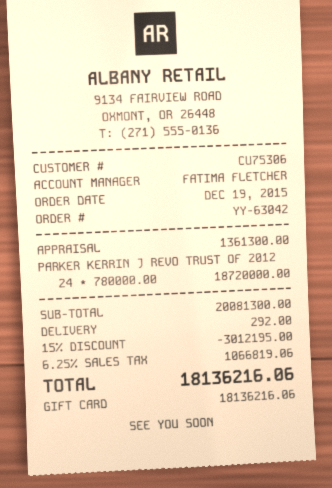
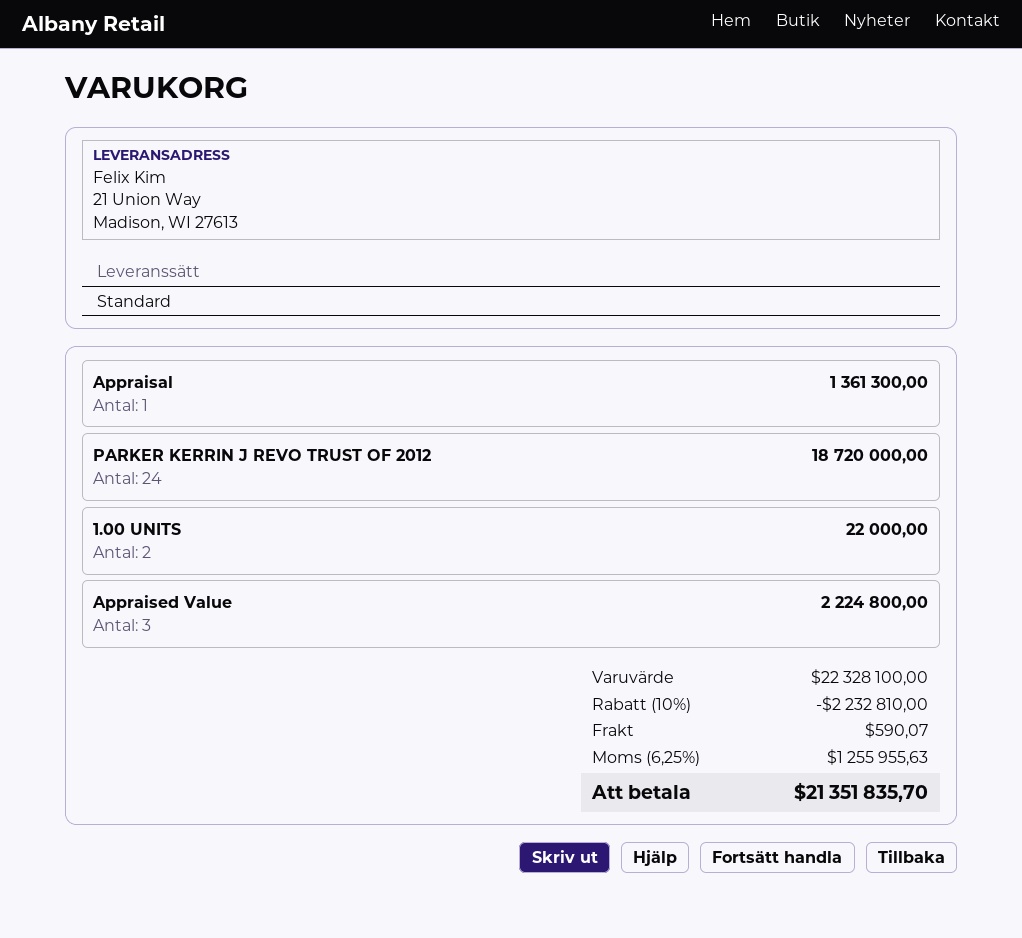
1.00 UNITS: none -> 2 for 22000.00
Appraised Value: none -> 3 for 2224800.00
subtotal: 20081300.00 -> 22328100.00
discount: 15% = 3012195.00 -> 10% = 2232810.00
shipping: 292.00 -> 590.07
tax: 6.25% = 1066819.06 -> 6.25% = 1255955.63
total: 18136216.06 -> 21351835.70

